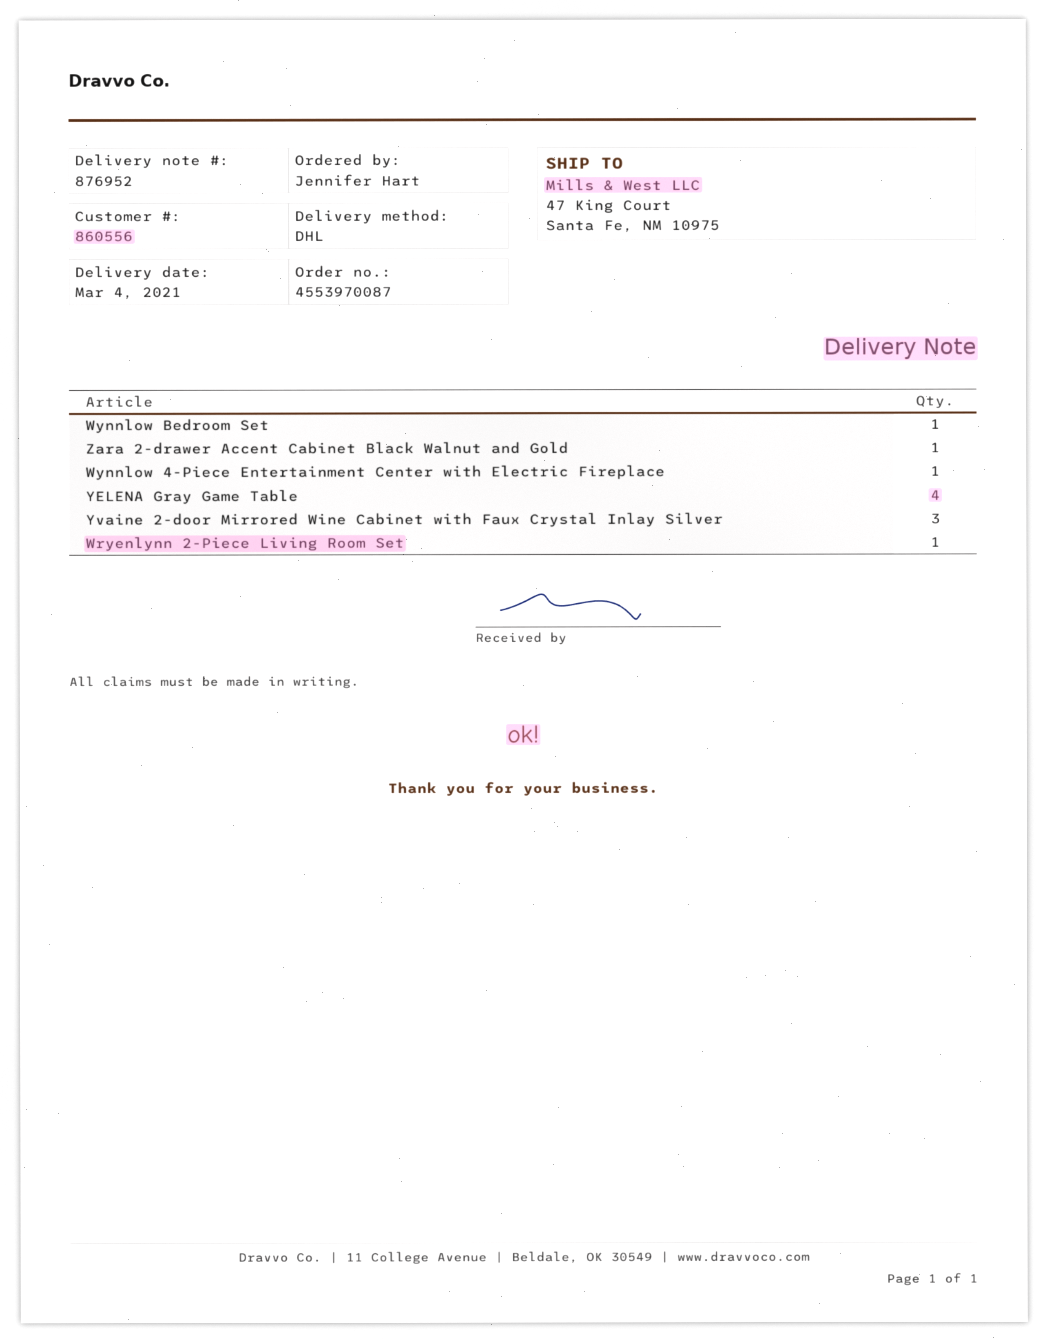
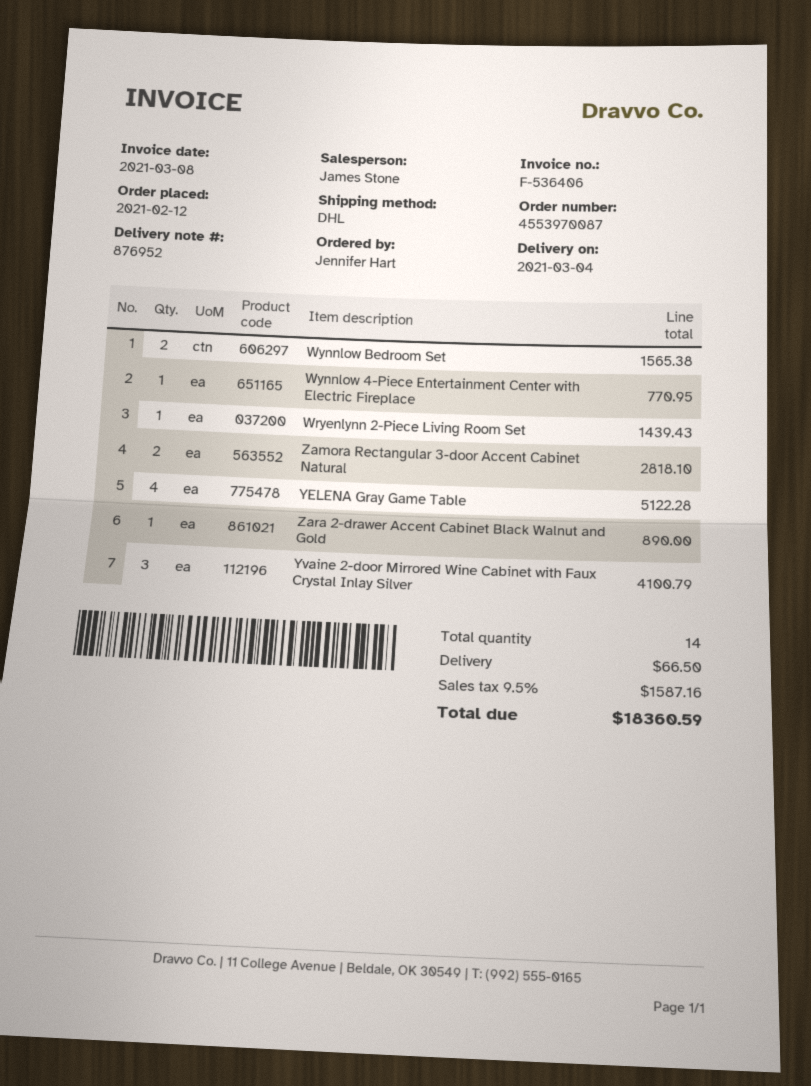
Wynnlow Bedroom Set: 1 -> 2
Zamora Rectangular 3-door Accent Cabinet Natural: none -> 2

